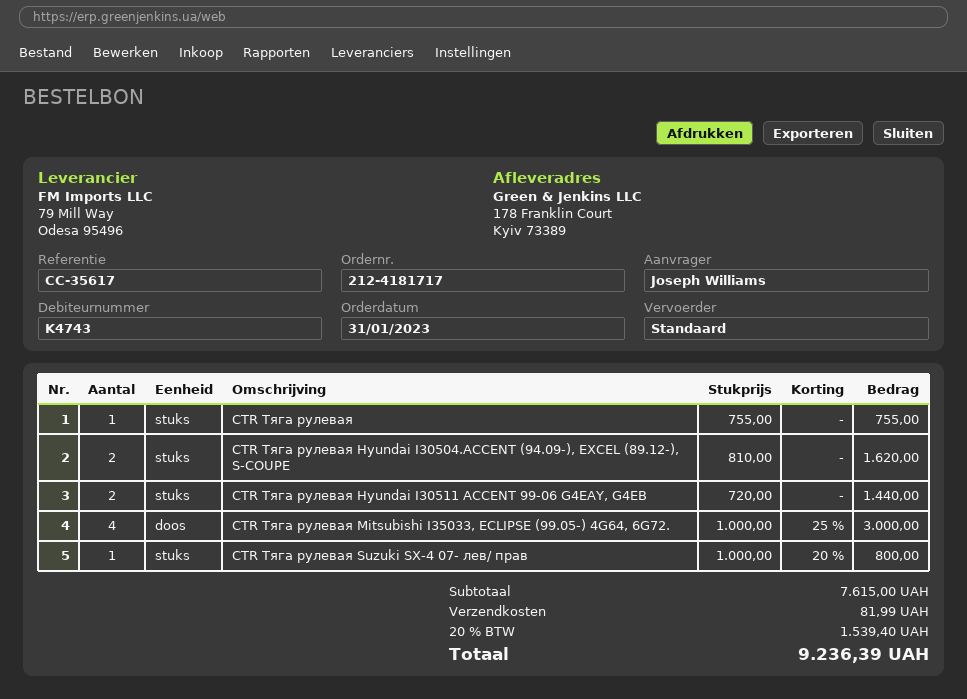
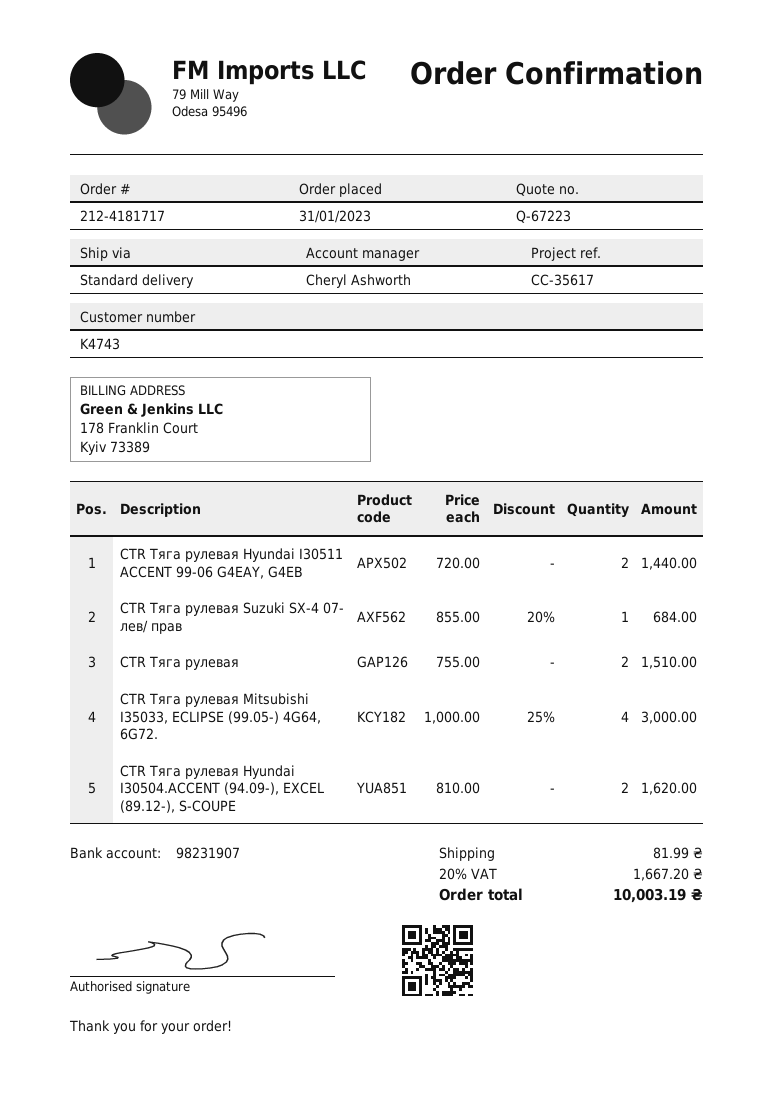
CTR Тяга рулевая: 1 x 755.00 = 755.00 -> 2 x 755.00 = 1510.00
CTR Тяга рулевая Suzuki SX-4 07- лев/ прав: 1 x 1000.00 - 20% = 800.00 -> 1 x 855.00 - 20% = 684.00
tax: 20% = 1539.40 -> 20% = 1667.20
total: 9236.39 -> 10003.19

